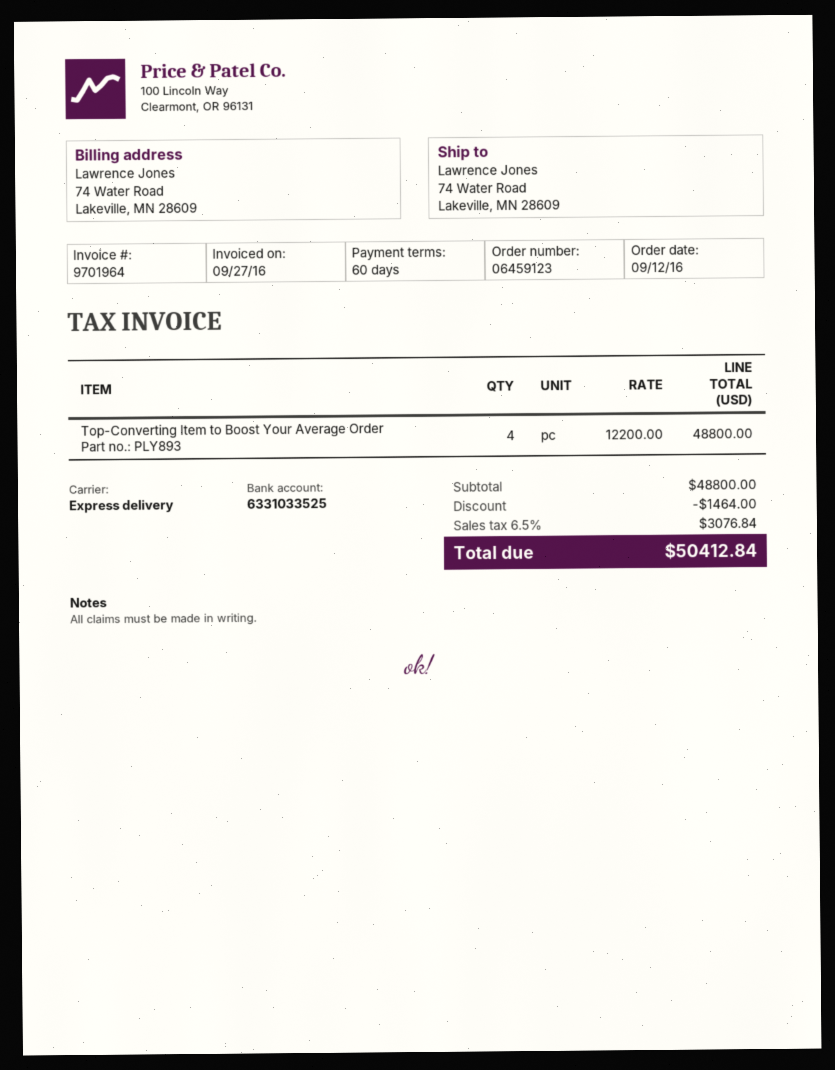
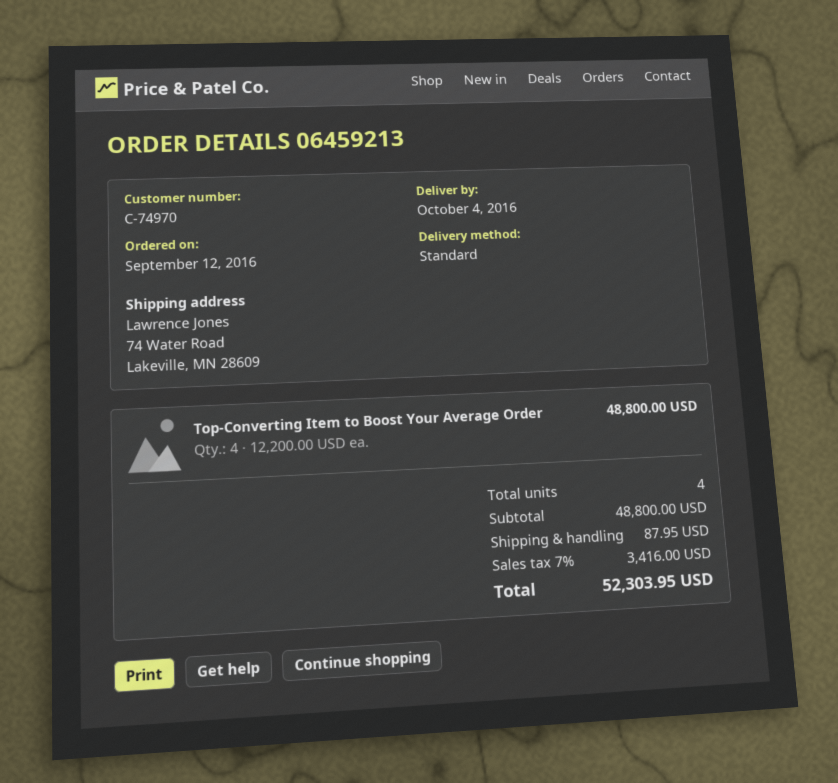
order number: 06459123 -> 06459213
shipping method: express -> standard
discount: 1464.00 -> none
shipping: none -> 87.95
tax: 6.5% = 3076.84 -> 7% = 3416.00
total: 50412.84 -> 52303.95

